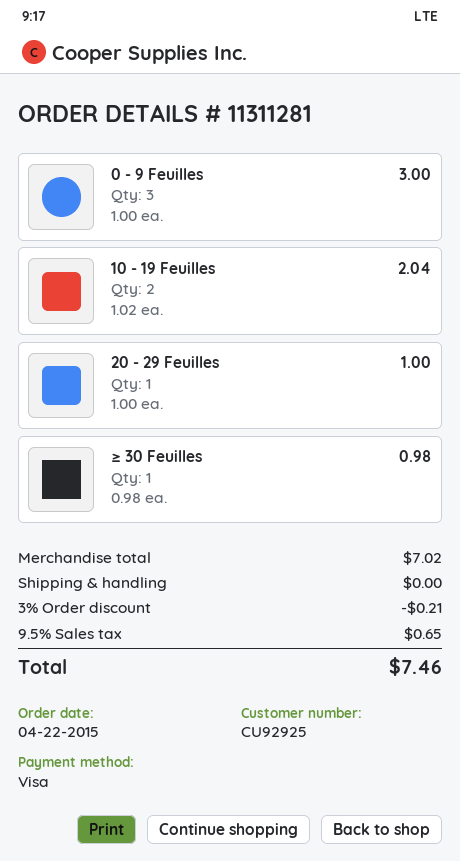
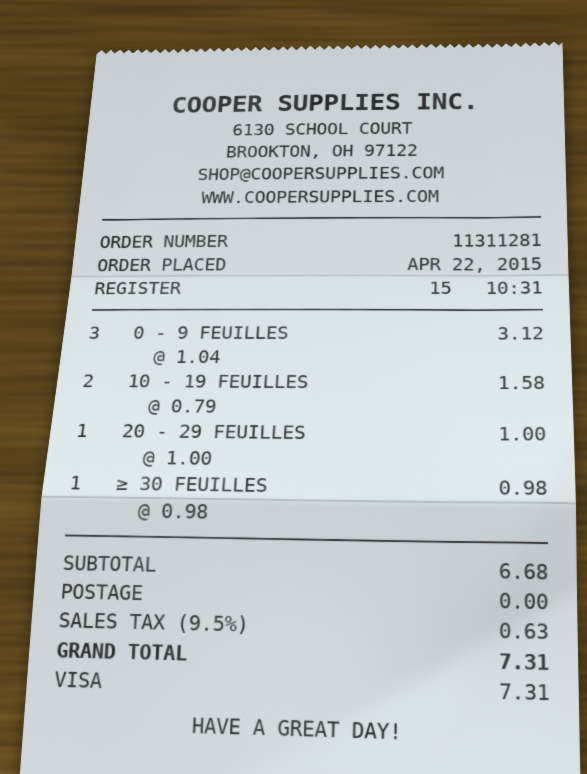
0 - 9 Feuilles: 3 x 1.00 = 3.00 -> 3 x 1.04 = 3.12
10 - 19 Feuilles: 2 x 1.02 = 2.04 -> 2 x 0.79 = 1.58
subtotal: 7.02 -> 6.68
discount: 3% = 0.21 -> none
tax: 9.5% = 0.65 -> 9.5% = 0.63
total: 7.46 -> 7.31

